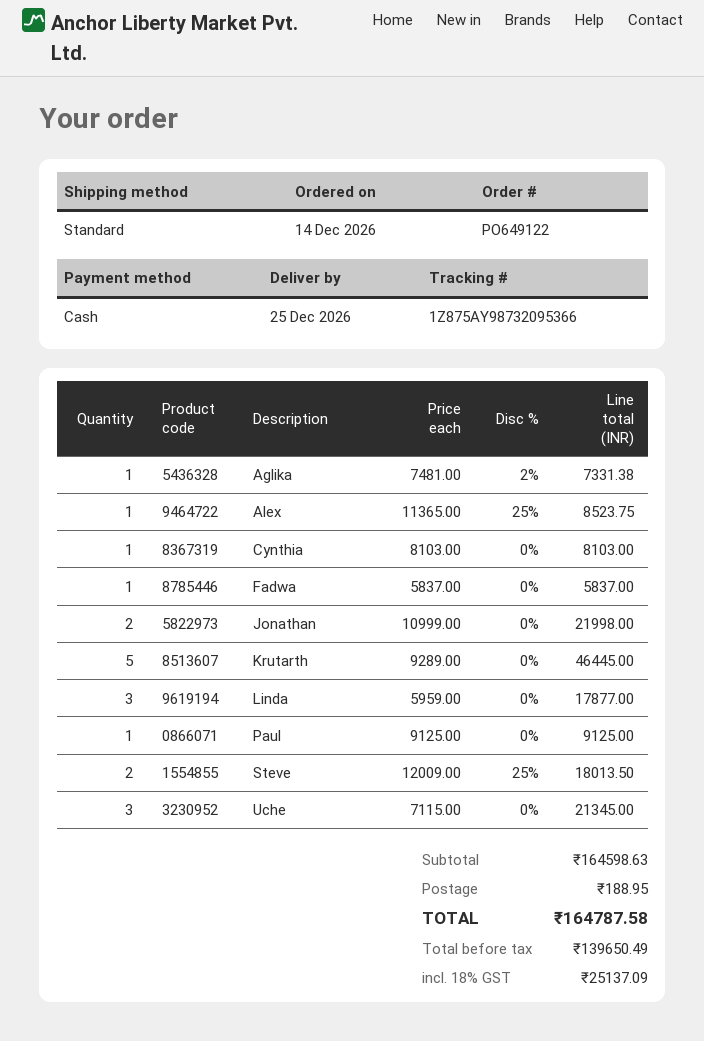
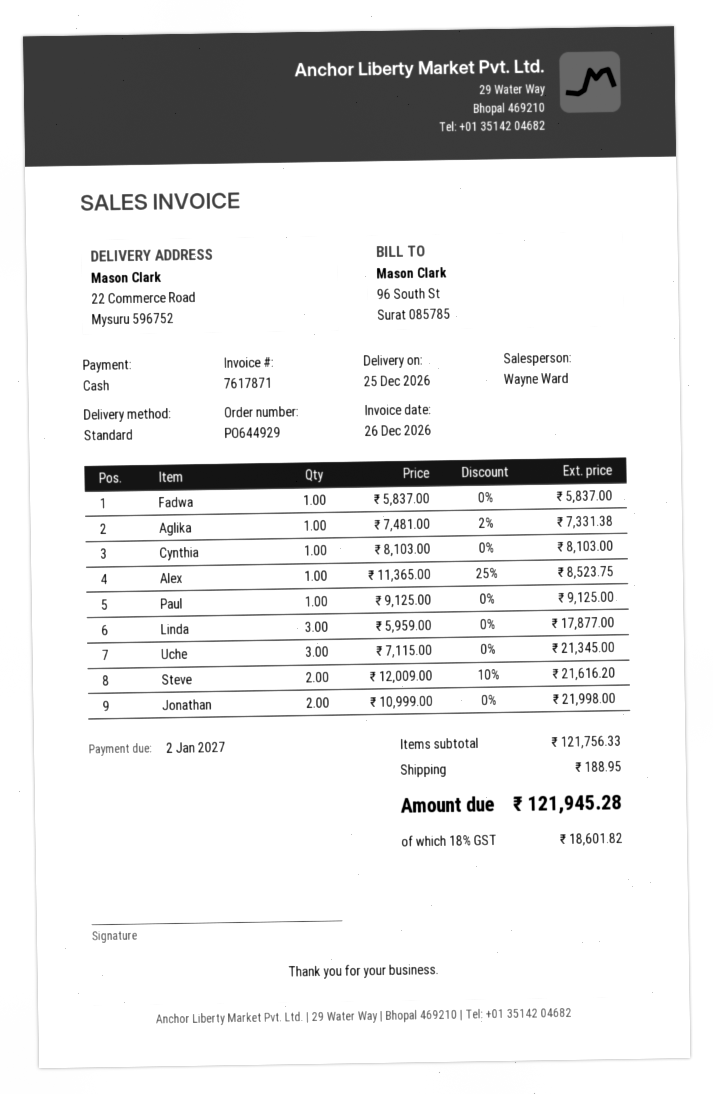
order number: PO649122 -> PO644929
Krutarth: 5 x 9289.00 = 46445.00 -> none
Steve: 2 x 12009.00 - 25% = 18013.50 -> 2 x 12009.00 - 10% = 21616.20
subtotal: 164598.63 -> 121756.33
tax: 18% = 25137.09 -> 18% = 18601.82
total: 164787.58 -> 121945.28

